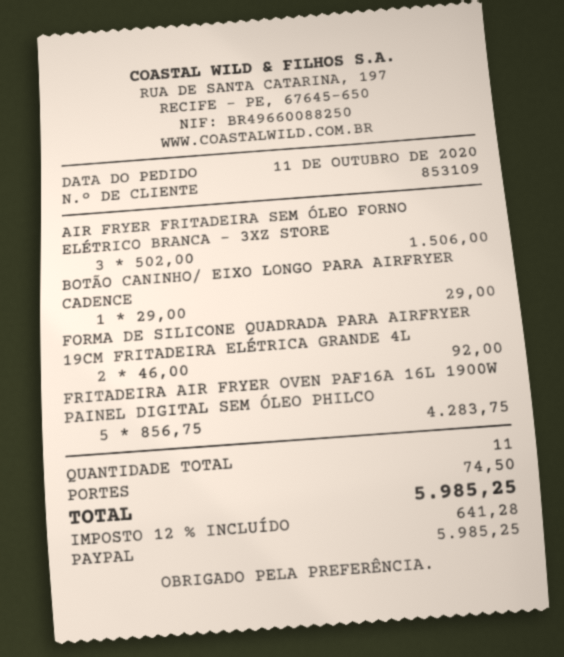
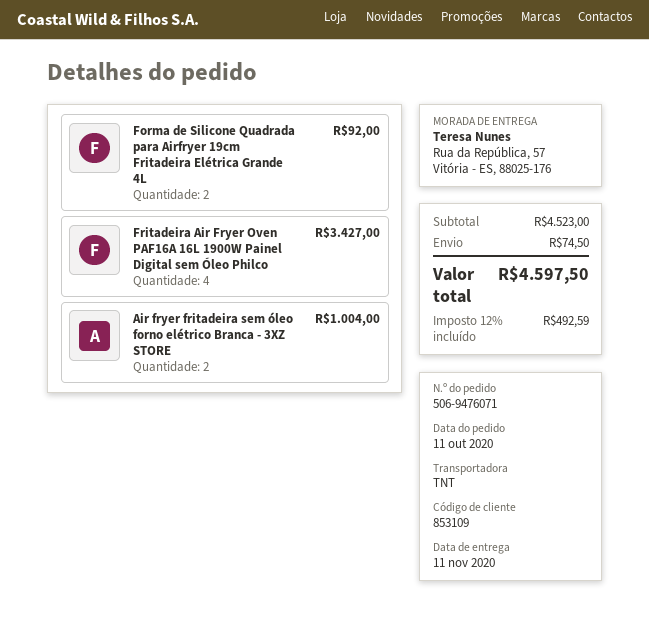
AIR FRYER FRITADEIRA SEM ÓLEO FORNO ELÉTRICO BRANCA - 3XZ STORE: 3 for 1506.00 -> 2 for 1004.00
BOTÃO CANINHO/ EIXO LONGO PARA AIRFRYER CADENCE: 1 for 29.00 -> none
FRITADEIRA AIR FRYER OVEN PAF16A 16L 1900W PAINEL DIGITAL SEM ÓLEO PHILCO: 5 for 4283.75 -> 4 for 3427.00
tax: 12% = 641.28 -> 12% = 492.59
total: 5985.25 -> 4597.50

